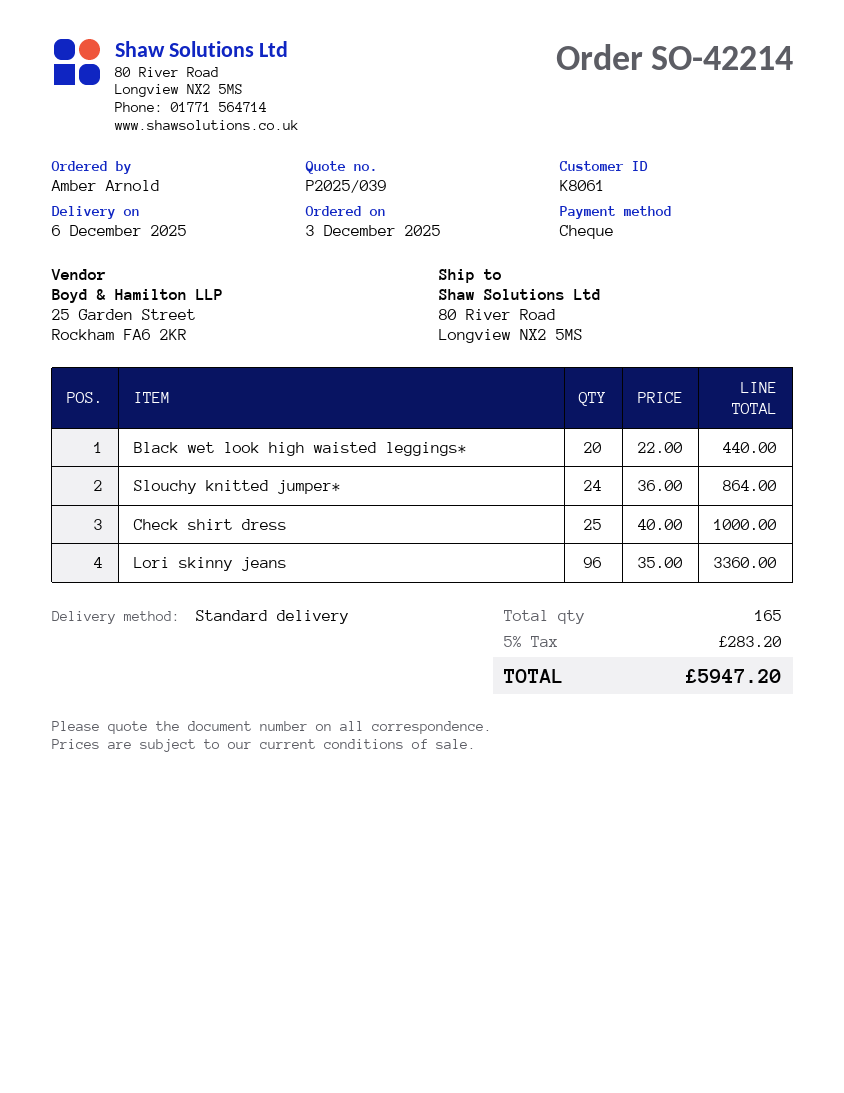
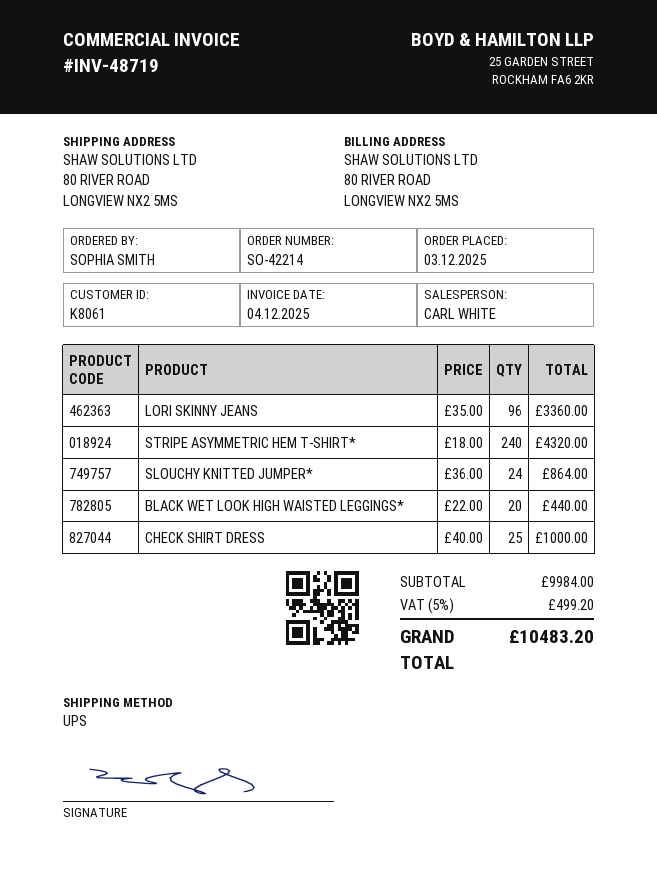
ordered by: Amber Arnold -> SOPHIA SMITH
shipping method: standard -> UPS
STRIPE ASYMMETRIC HEM T-SHIRT*: none -> 240 x 18.00 = 4320.00
tax: 5% = 283.20 -> 5% = 499.20
total: 5947.20 -> 10483.20

